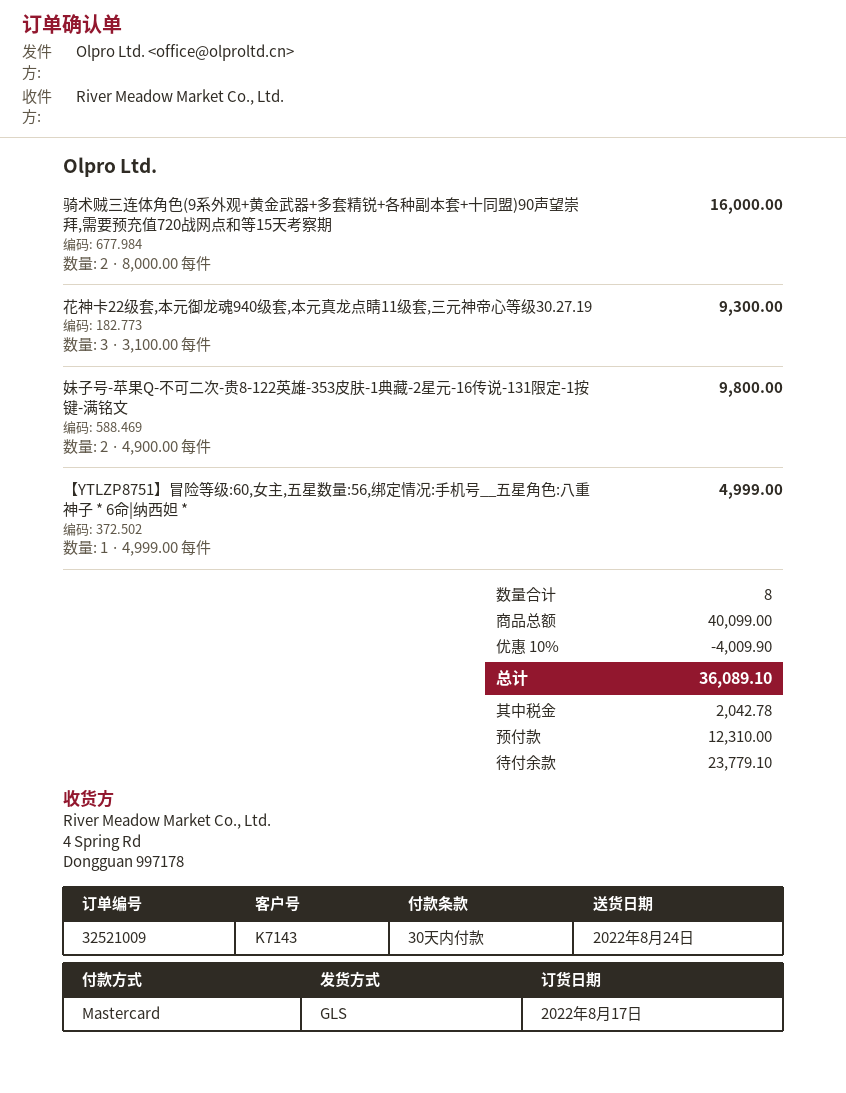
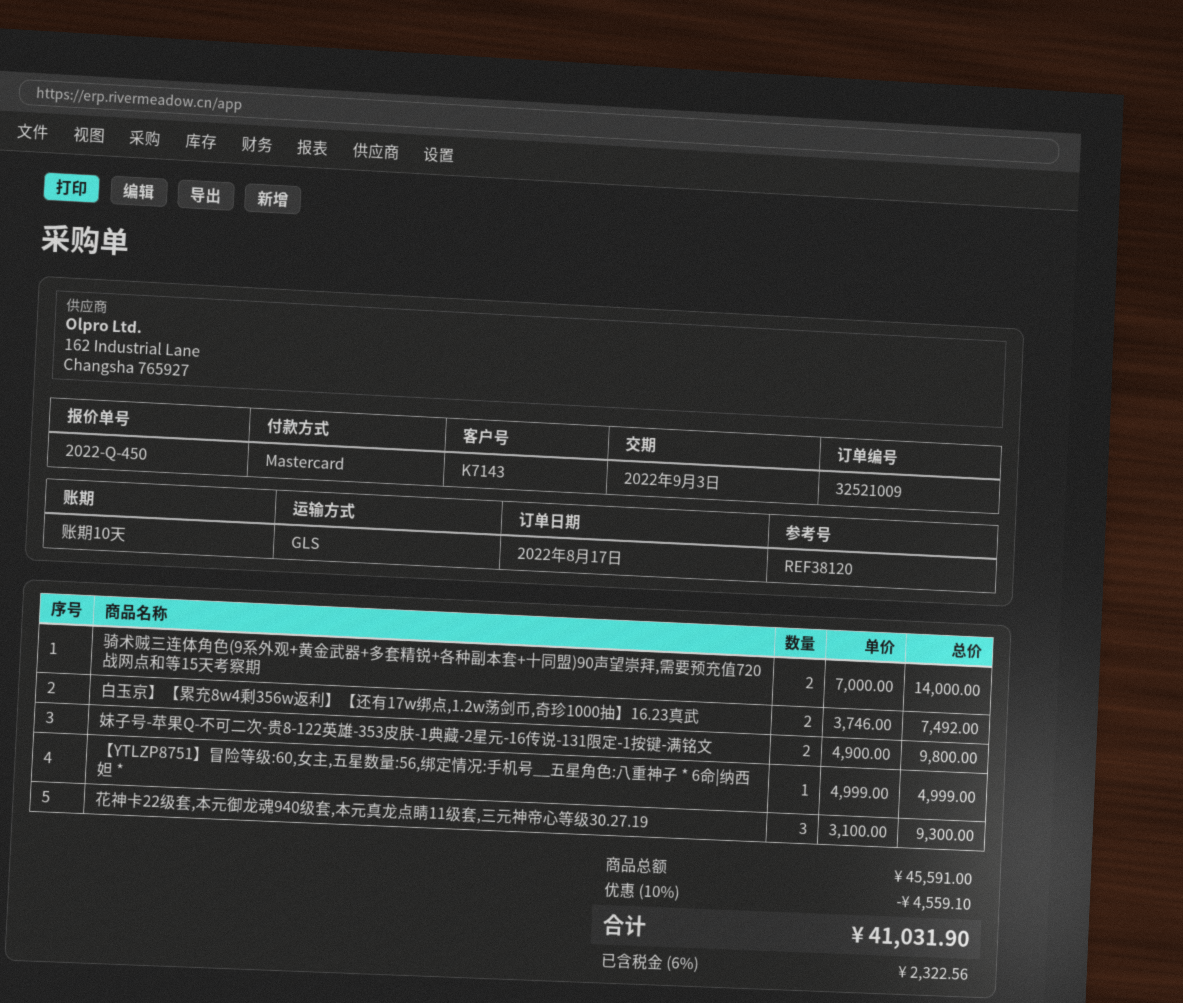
delivery date: 2022-08-24 -> 2022-09-03
payment terms: 30 days -> 10 days
骑术贼三连体角色(9系外观+黄金武器+多套精锐+各种副本套+十同盟)90声望崇拜,需要预充值720战网点和等15天考察期: 2 x 8000.00 = 16000.00 -> 2 x 7000.00 = 14000.00
白玉京】【累充8w4剩356w返利】【还有17w绑点,1.2w荡剑币,奇珍1000抽】16.23真武: none -> 2 x 3746.00 = 7492.00
subtotal: 40099.00 -> 45591.00
discount: 10% = 4009.90 -> 10% = 4559.10
tax: 2042.78 -> 2322.56
total: 36089.10 -> 41031.90

